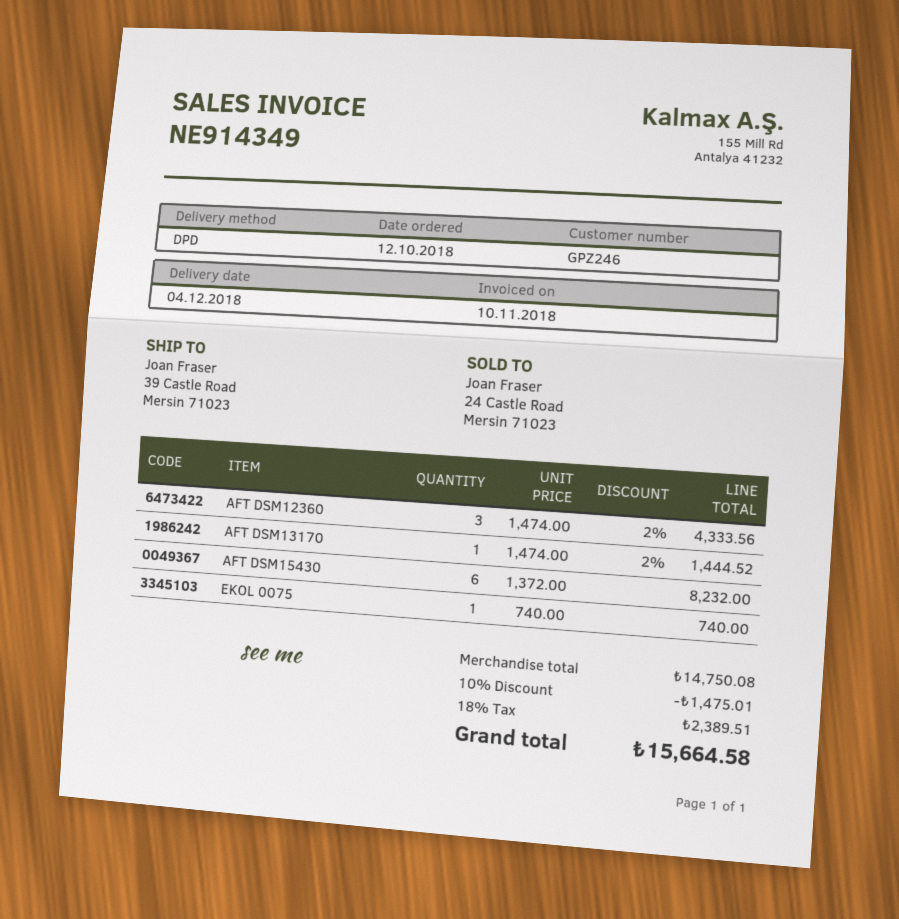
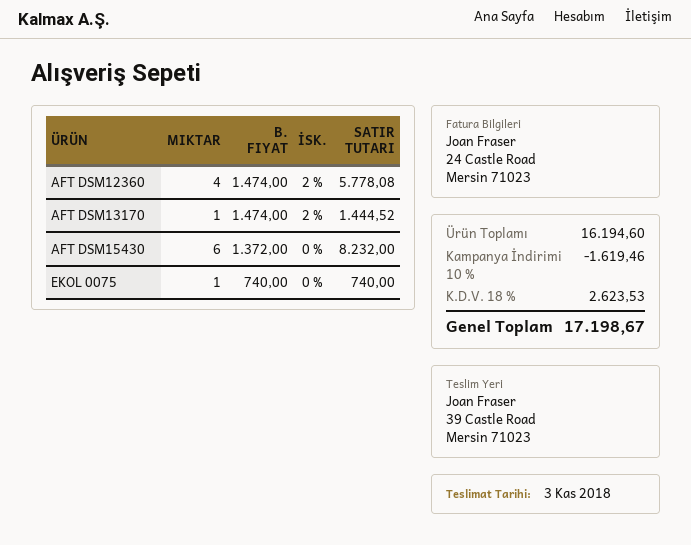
delivery date: 2018-12-04 -> 2018-11-03
AFT DSM12360: 3 x 1474.00 - 2% = 4333.56 -> 4 x 1474.00 - 2% = 5778.08
subtotal: 14750.08 -> 16194.60
discount: 10% = 1475.01 -> 10% = 1619.46
tax: 18% = 2389.51 -> 18% = 2623.53
total: 15664.58 -> 17198.67

